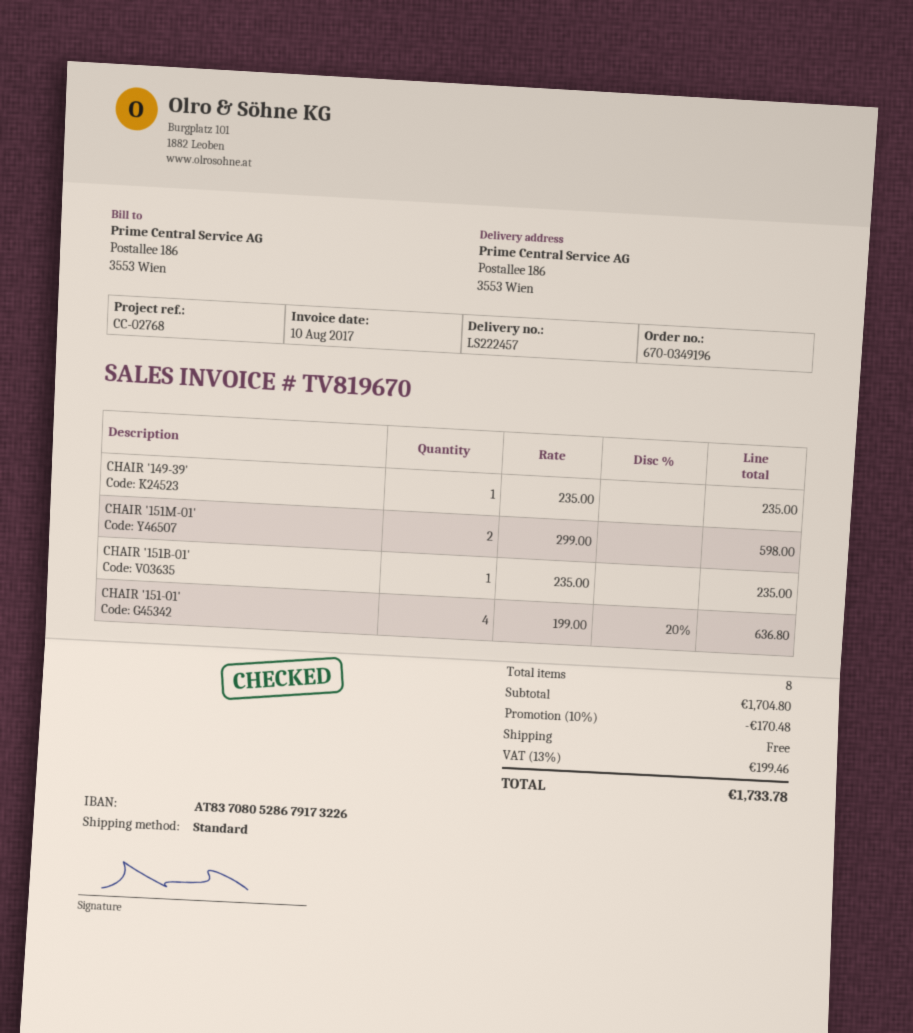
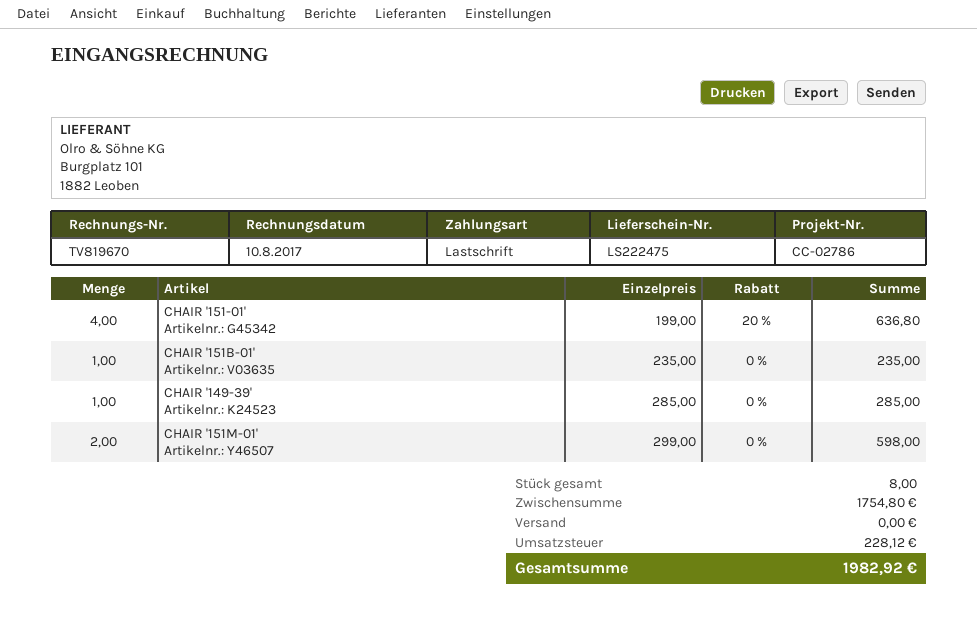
delivery note number: LS222457 -> LS222475
reference: CC-02768 -> CC-02786
CHAIR '149-39': 1 x 235.00 = 235.00 -> 1 x 285.00 = 285.00
subtotal: 1704.80 -> 1754.80
discount: 10% = 170.48 -> none
tax: 199.46 -> 228.12
total: 1733.78 -> 1982.92

